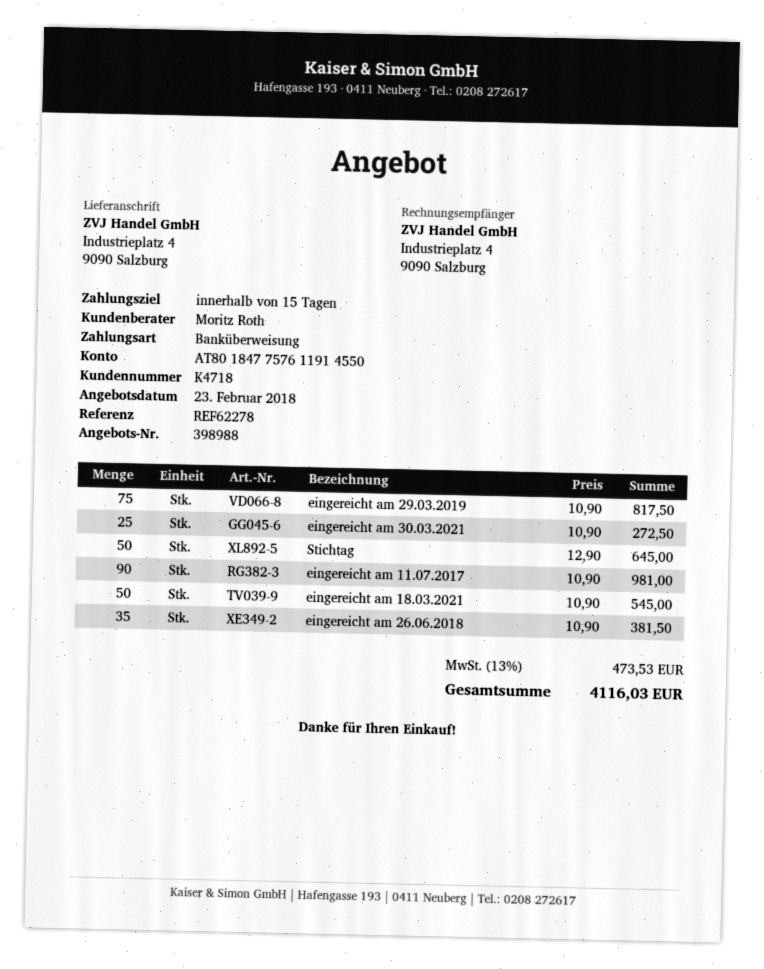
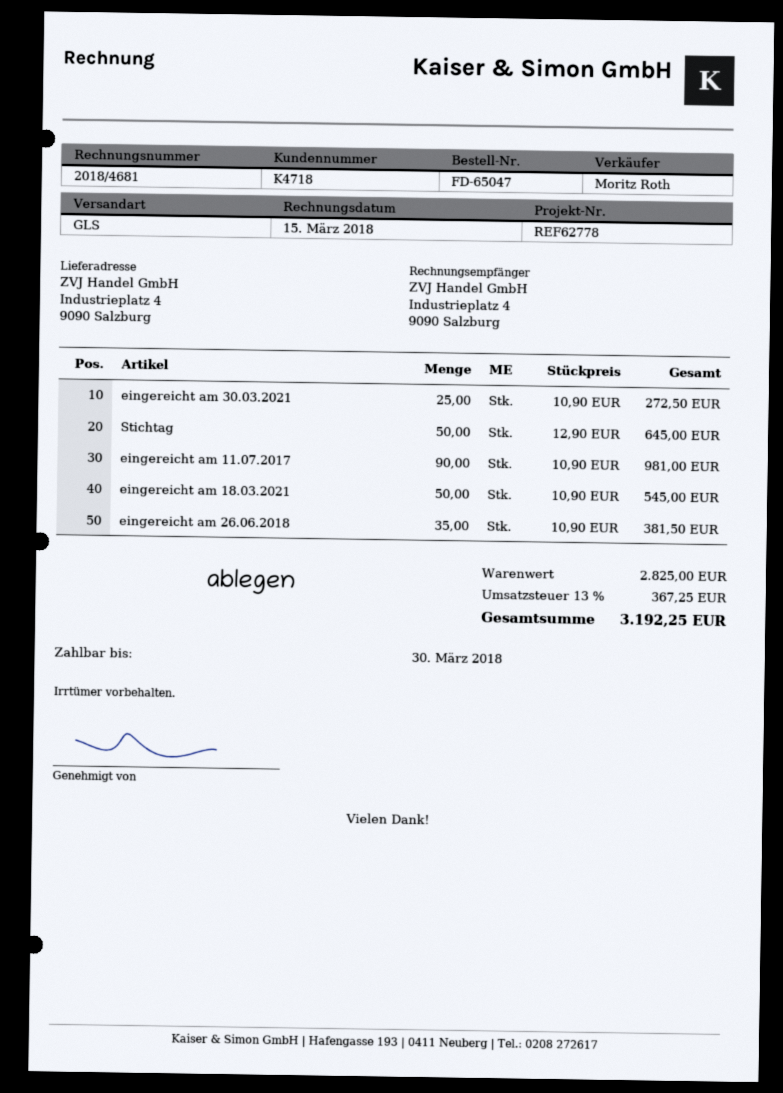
reference: REF62278 -> REF62778
eingereicht am 29.03.2019: 75 x 10.90 = 817.50 -> none
tax: 13% = 473.53 -> 13% = 367.25
total: 4116.03 -> 3192.25

